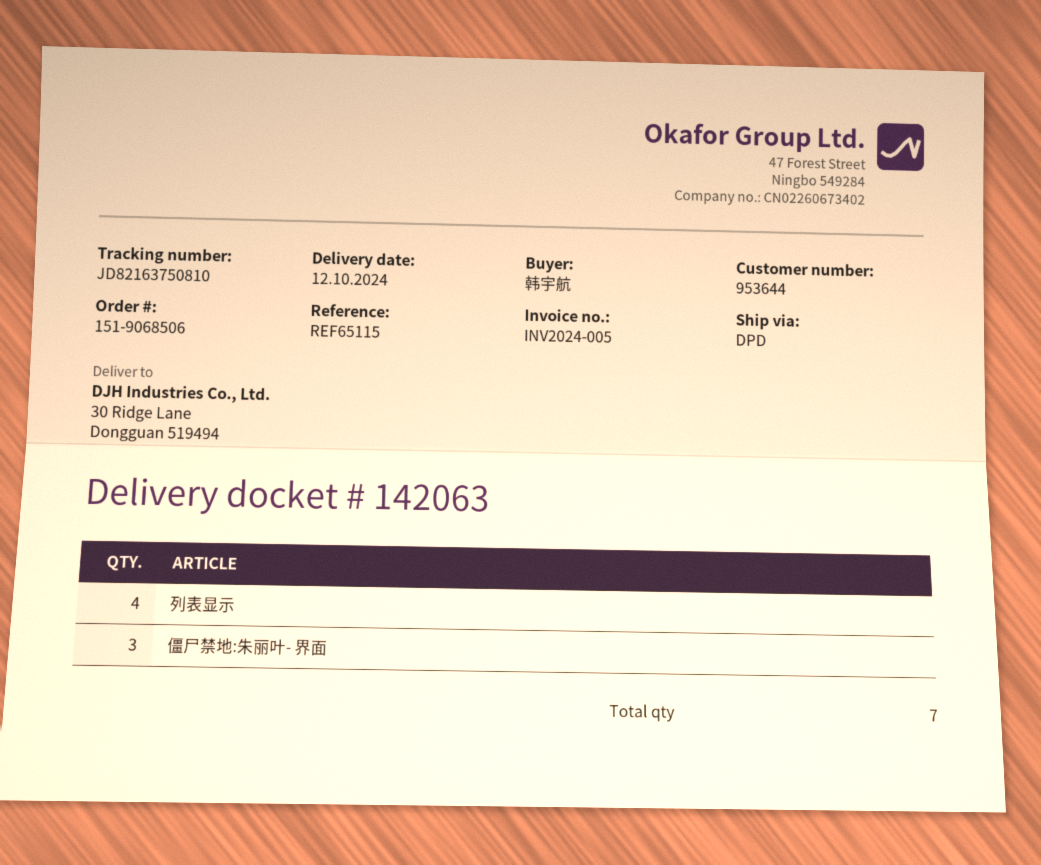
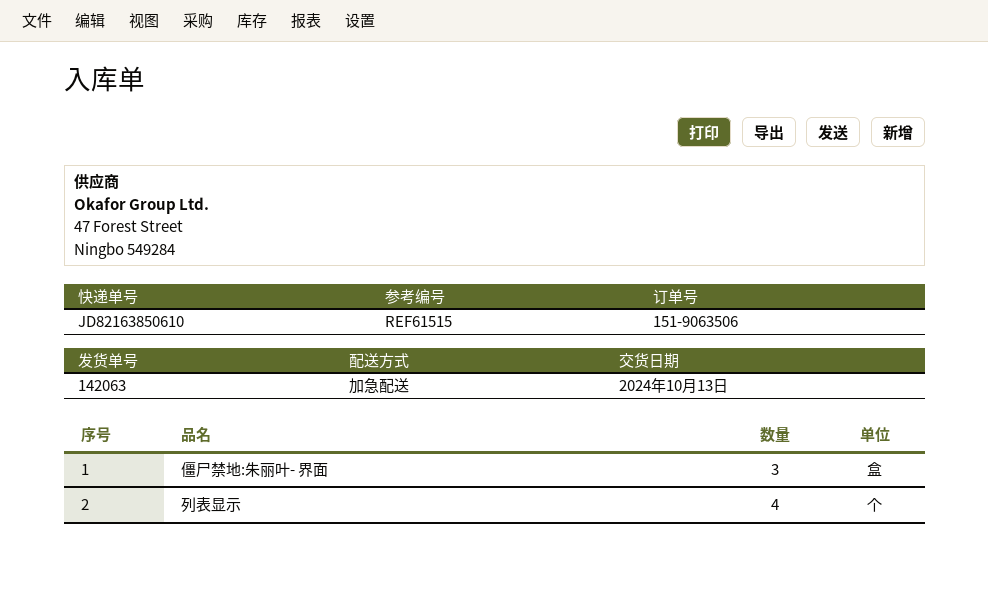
order number: 151-9068506 -> 151-9063506
delivery date: 2024-10-12 -> 2024-10-13
reference: REF65115 -> REF61515
shipping method: DPD -> express
tracking number: JD82163750810 -> JD82163850610

